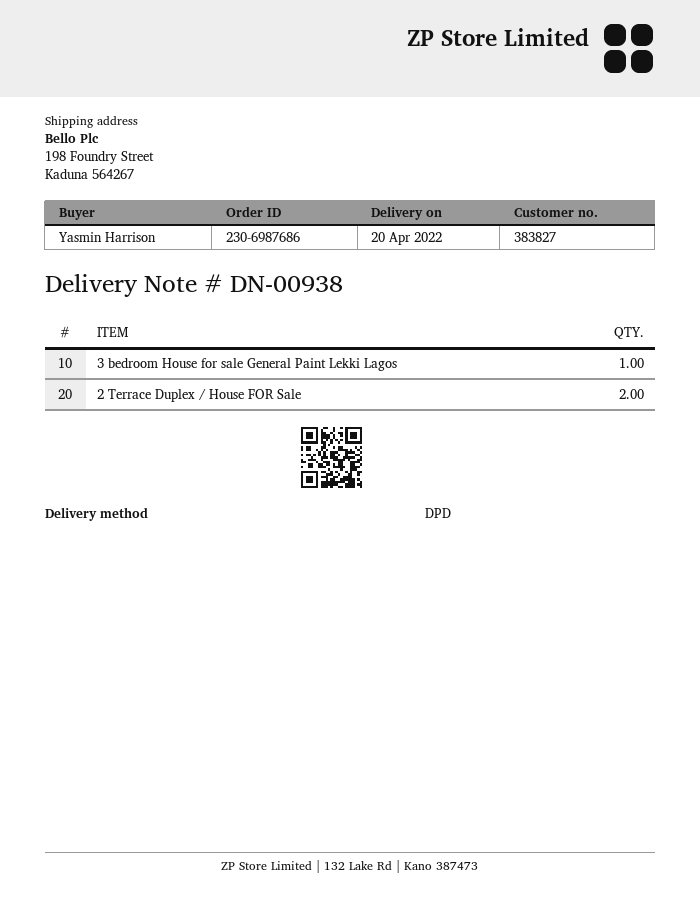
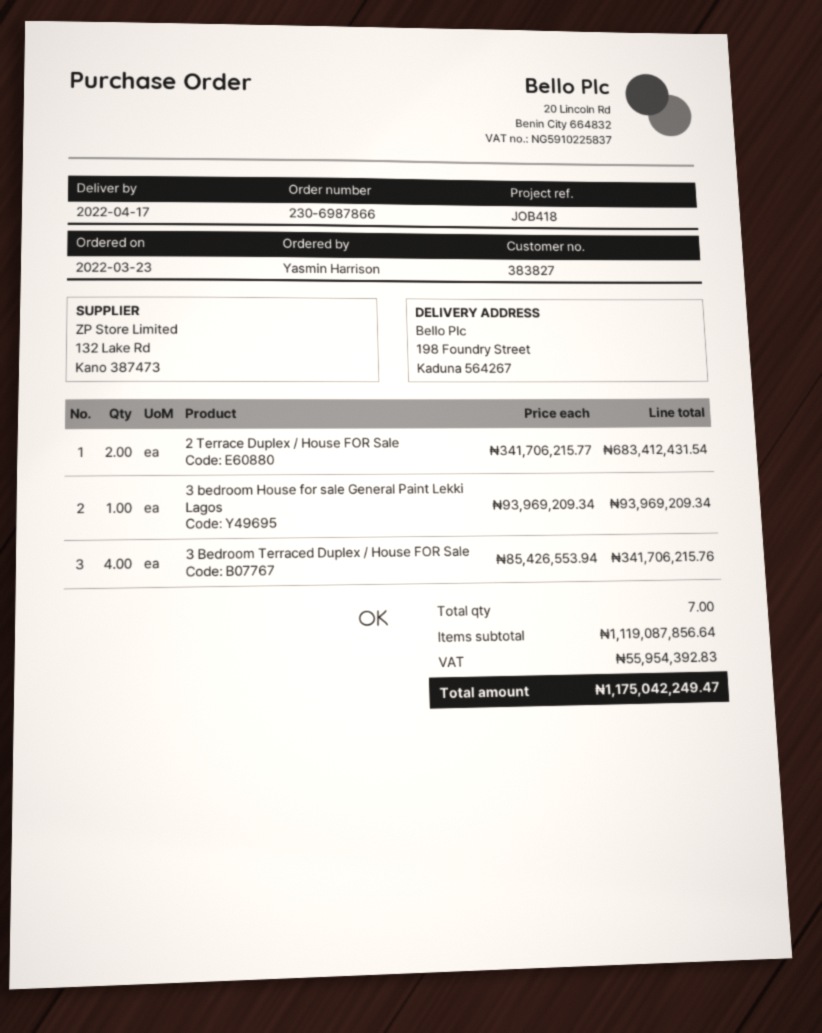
order number: 230-6987686 -> 230-6987866
delivery date: 2022-04-20 -> 2022-04-17
3 Bedroom Terraced Duplex / House FOR Sale: none -> 4

